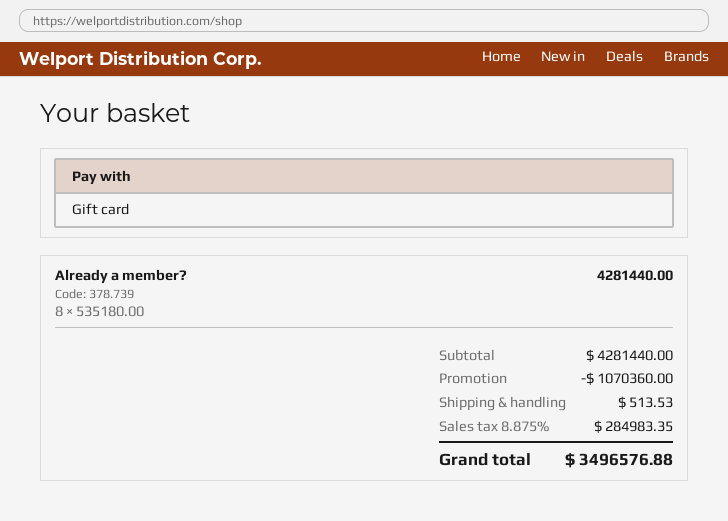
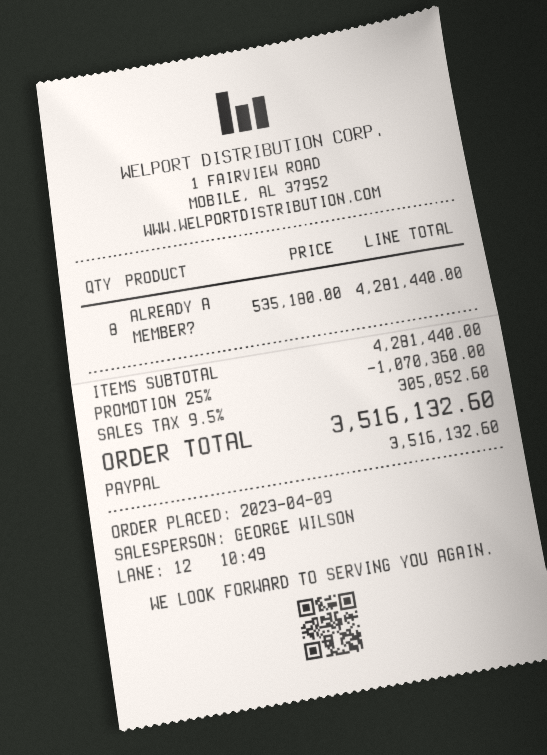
payment method: gift card -> PayPal
shipping: 513.53 -> none
tax: 8.875% = 284983.35 -> 9.5% = 305052.60
total: 3496576.88 -> 3516132.60

